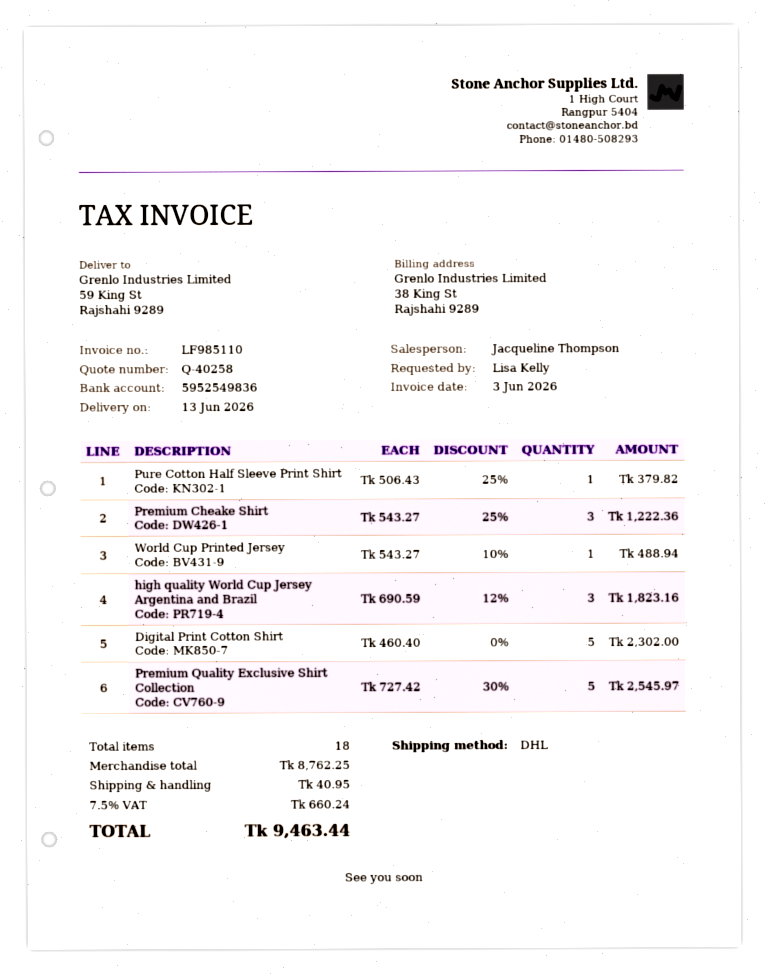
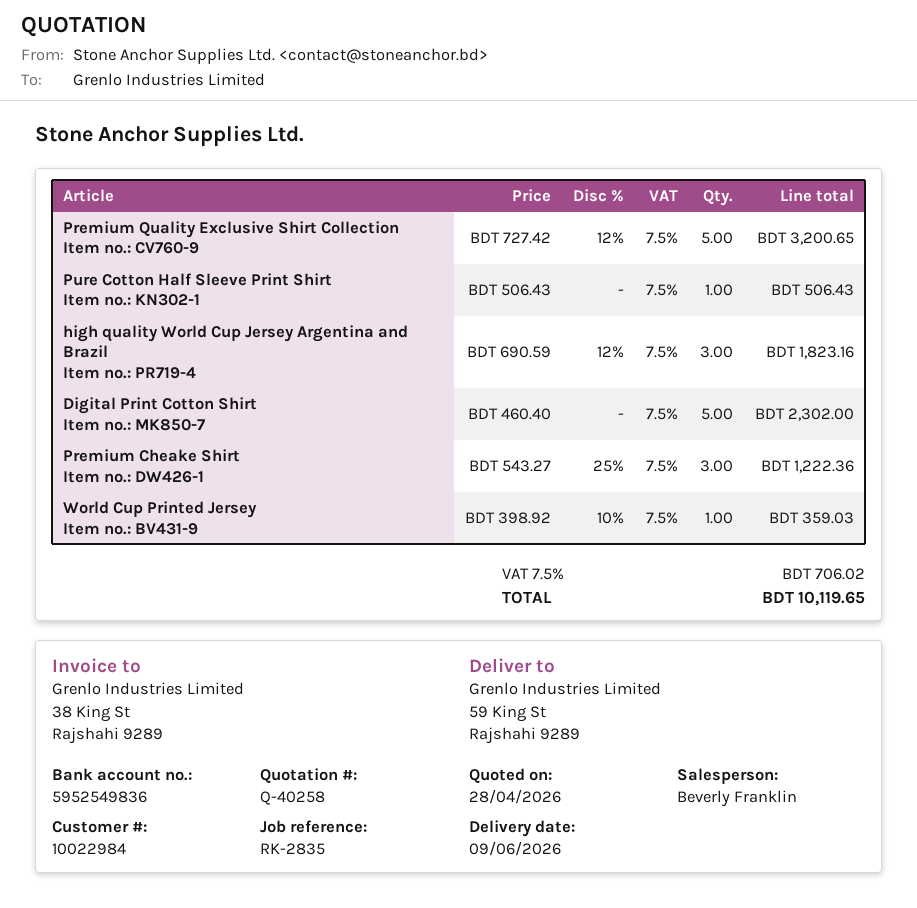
delivery date: 2026-06-13 -> 2026-06-09
sales rep: Jacqueline Thompson -> Beverly Franklin
Pure Cotton Half Sleeve Print Shirt: 1 x 506.43 - 25% = 379.82 -> 1 x 506.43 = 506.43
World Cup Printed Jersey: 1 x 543.27 - 10% = 488.94 -> 1 x 398.92 - 10% = 359.03
Premium Quality Exclusive Shirt Collection: 5 x 727.42 - 30% = 2545.97 -> 5 x 727.42 - 12% = 3200.65
shipping: 40.95 -> none
tax: 7.5% = 660.24 -> 7.5% = 706.02
total: 9463.44 -> 10119.65

